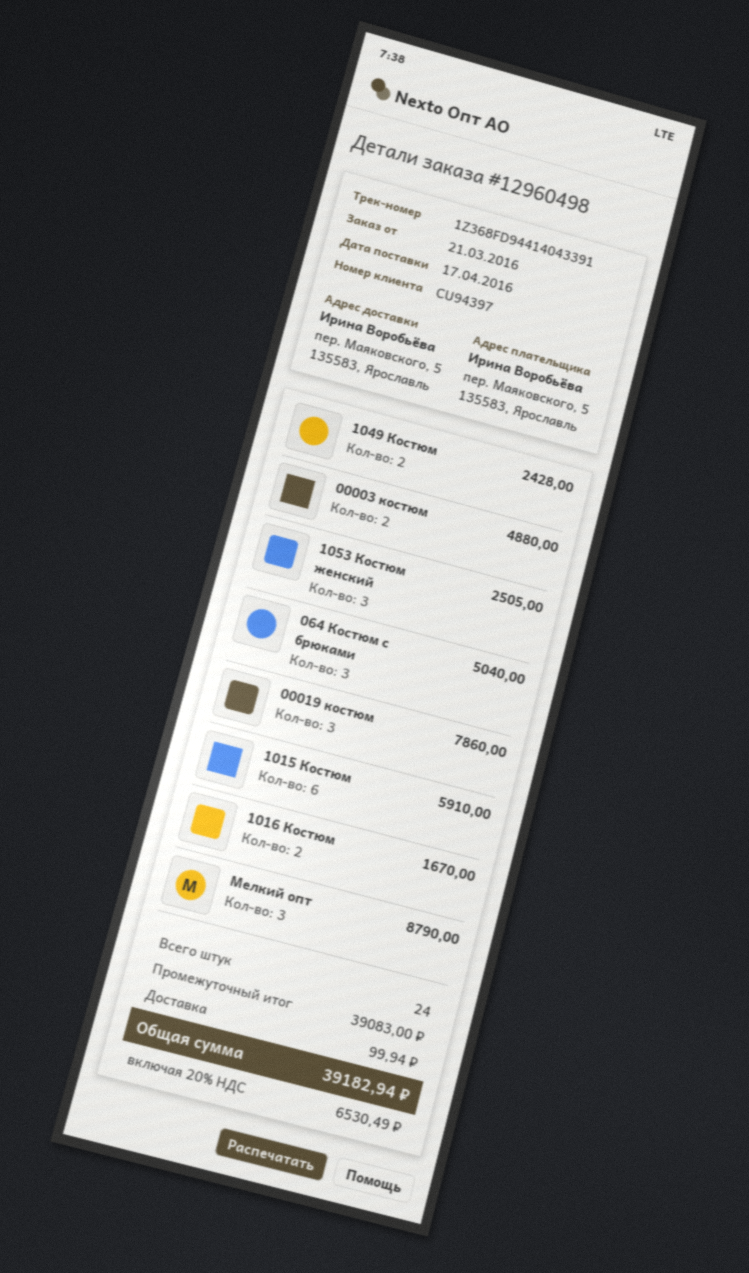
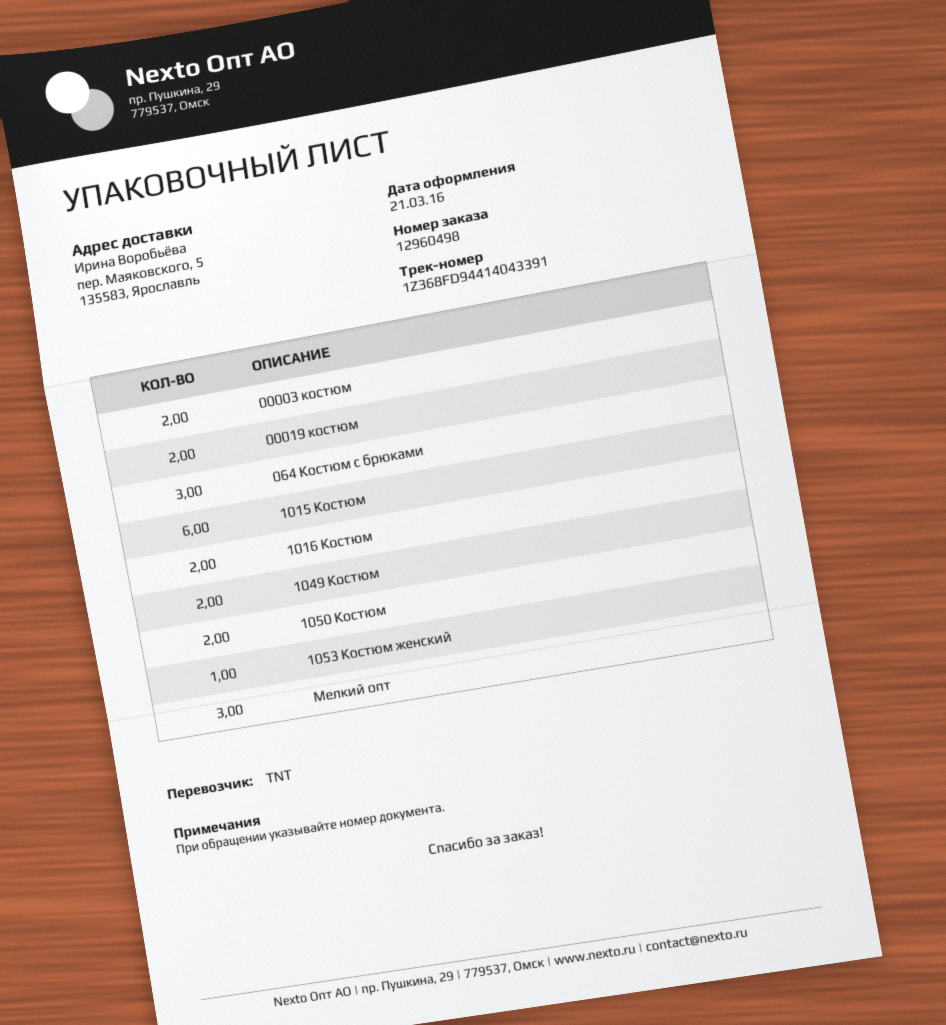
1053 Костюм женский: 3 -> 1
00019 костюм: 3 -> 2
1050 Костюм: none -> 2

